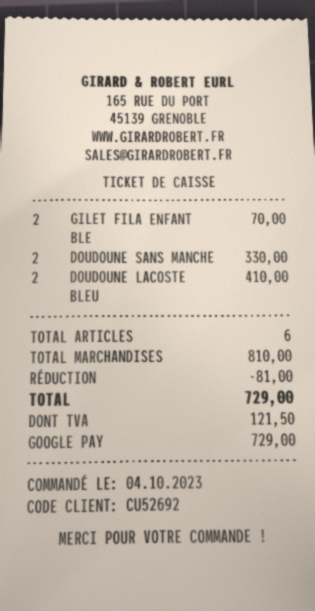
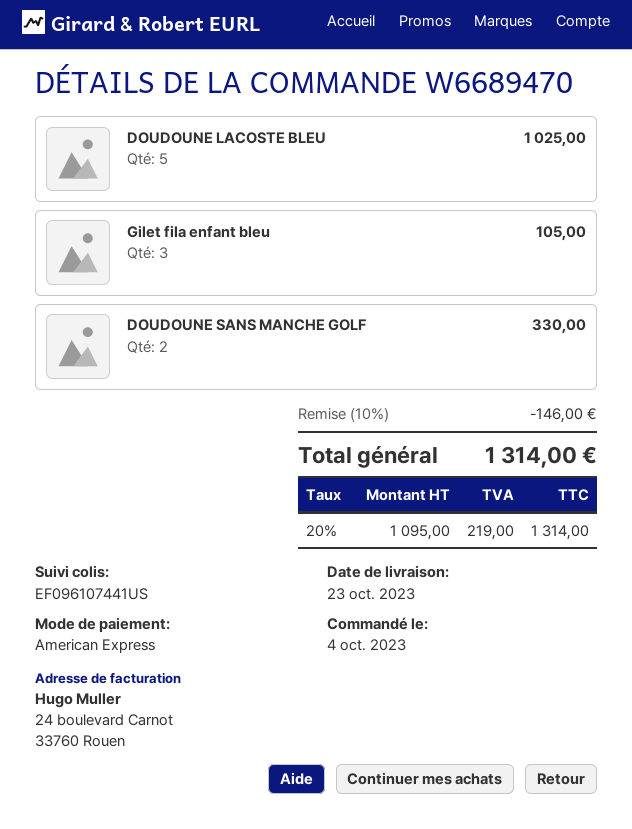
payment method: Google Pay -> American Express
GILET FILA ENFANT BLE: 2 for 70.00 -> 3 for 105.00
DOUDOUNE LACOSTE BLEU: 2 for 410.00 -> 5 for 1025.00
discount: 81.00 -> 146.00
tax: 121.50 -> 219.00
total: 729.00 -> 1314.00

